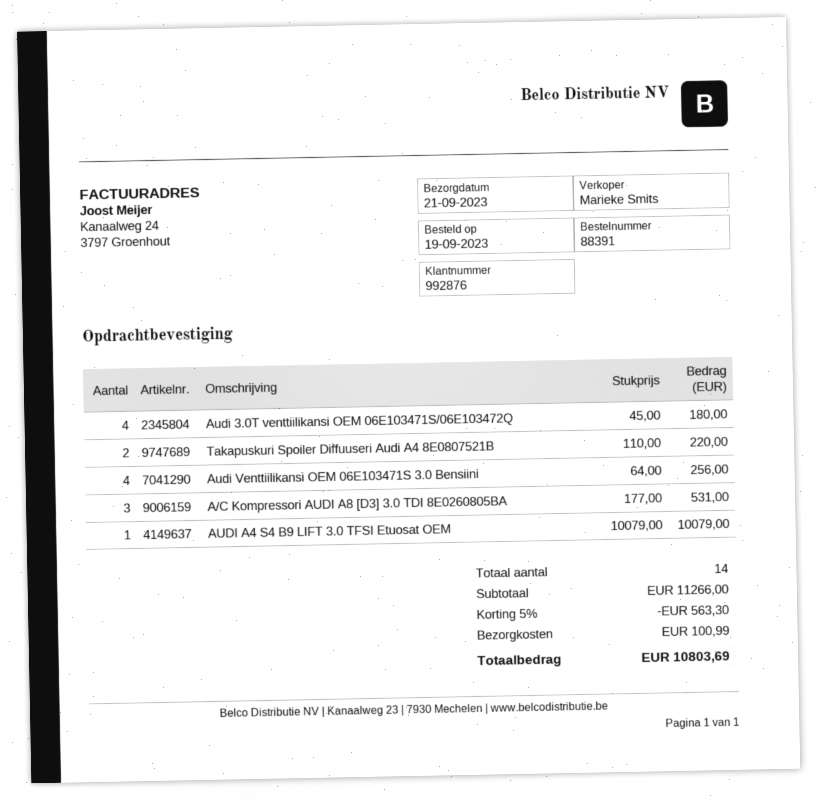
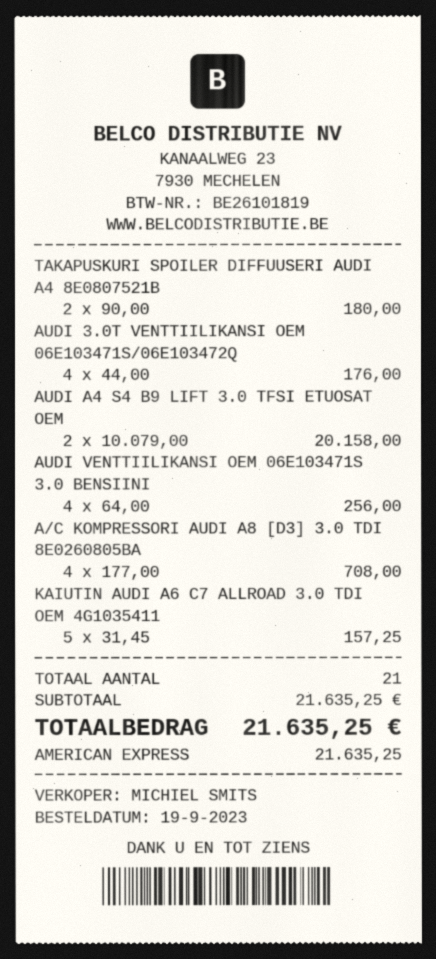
sales rep: Marieke Smits -> MICHIEL SMITS
Audi 3.0T venttiilikansi OEM 06E103471S/06E103472Q: 4 x 45.00 = 180.00 -> 4 x 44.00 = 176.00
Takapuskuri Spoiler Diffuuseri Audi A4 8E0807521B: 2 x 110.00 = 220.00 -> 2 x 90.00 = 180.00
A/C Kompressori AUDI A8 [D3] 3.0 TDI 8E0260805BA: 3 x 177.00 = 531.00 -> 4 x 177.00 = 708.00
AUDI A4 S4 B9 LIFT 3.0 TFSI Etuosat OEM: 1 x 10079.00 = 10079.00 -> 2 x 10079.00 = 20158.00
KAIUTIN AUDI A6 C7 ALLROAD 3.0 TDI OEM 4G1035411: none -> 5 x 31.45 = 157.25
total quantity: 14 -> 21
subtotal: 11266.00 -> 21635.25
discount: 5% = 563.30 -> none
shipping: 100.99 -> none
total: 10803.69 -> 21635.25

